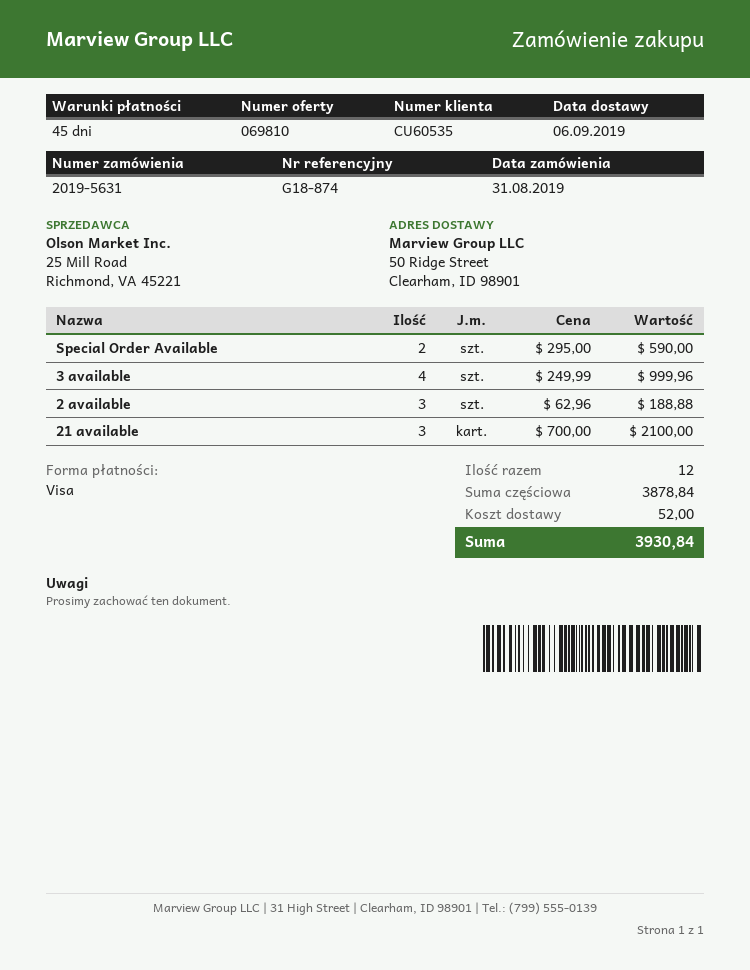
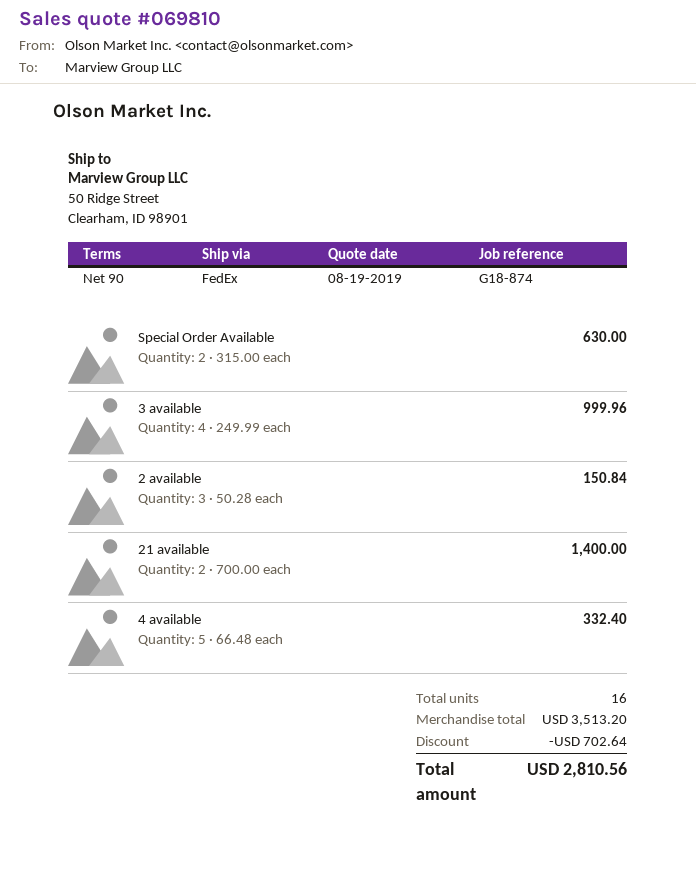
payment terms: 45 days -> 90 days
Special Order Available: 2 x 295.00 = 590.00 -> 2 x 315.00 = 630.00
2 available: 3 x 62.96 = 188.88 -> 3 x 50.28 = 150.84
21 available: 3 x 700.00 = 2100.00 -> 2 x 700.00 = 1400.00
4 available: none -> 5 x 66.48 = 332.40
total quantity: 12 -> 16
subtotal: 3878.84 -> 3513.20
discount: none -> 702.64
shipping: 52.00 -> none
total: 3930.84 -> 2810.56

